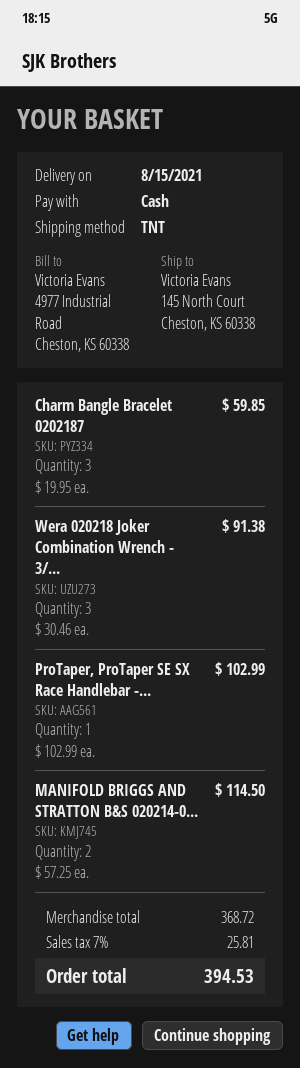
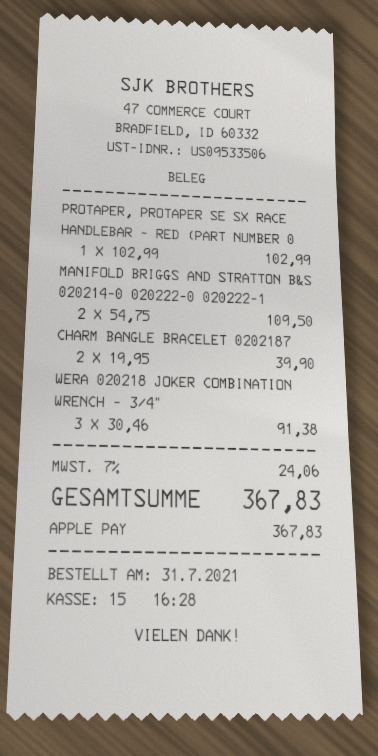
payment method: cash -> Apple Pay
Charm Bangle Bracelet 0202187: 3 x 19.95 = 59.85 -> 2 x 19.95 = 39.90
MANIFOLD BRIGGS AND STRATTON B&S 020214-0...: 2 x 57.25 = 114.50 -> 2 x 54.75 = 109.50
tax: 7% = 25.81 -> 7% = 24.06
total: 394.53 -> 367.83

